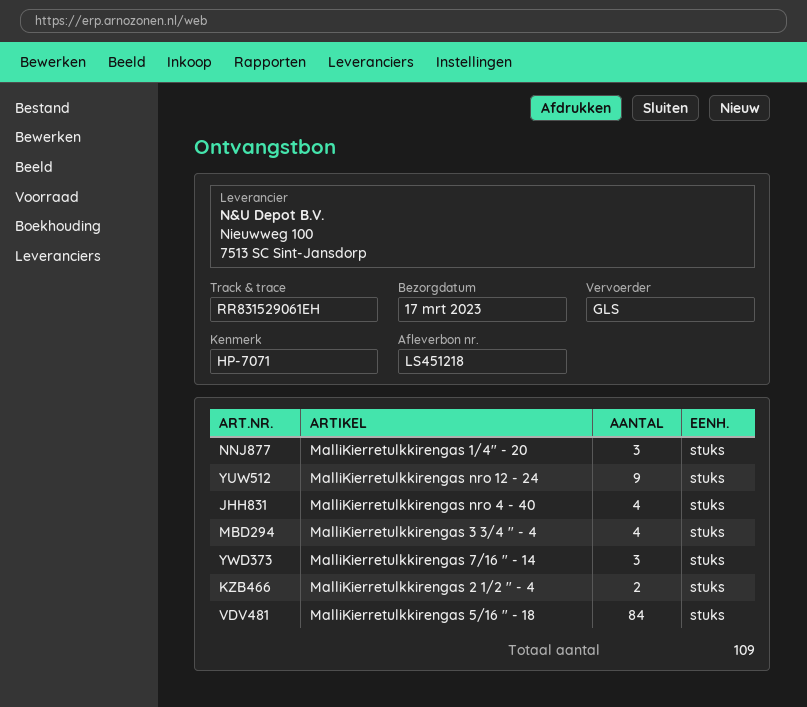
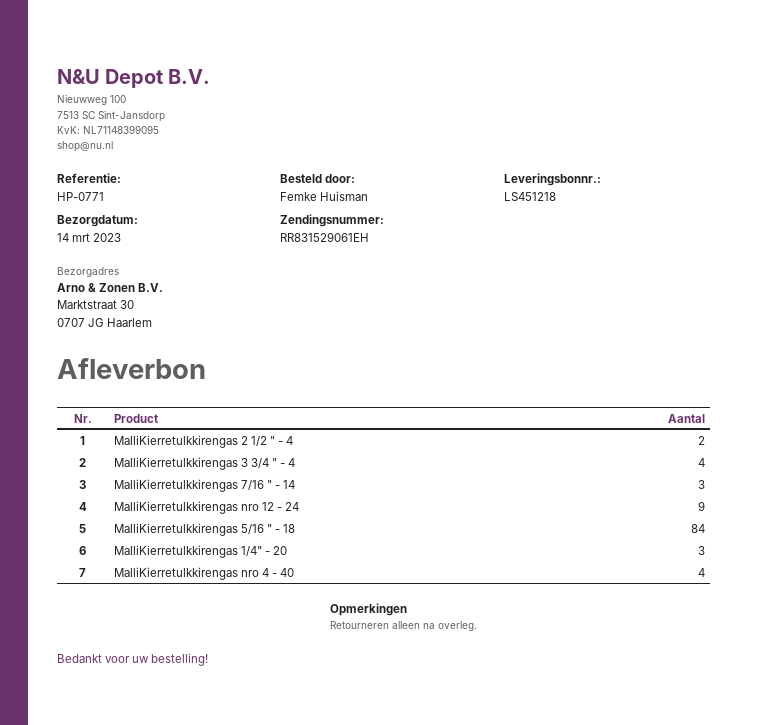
delivery date: 2023-03-17 -> 2023-03-14
reference: HP-7071 -> HP-0771

